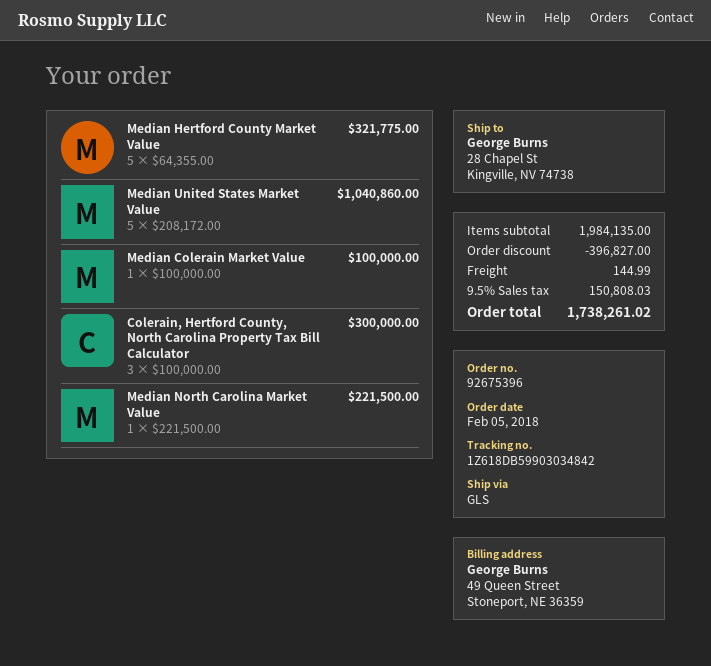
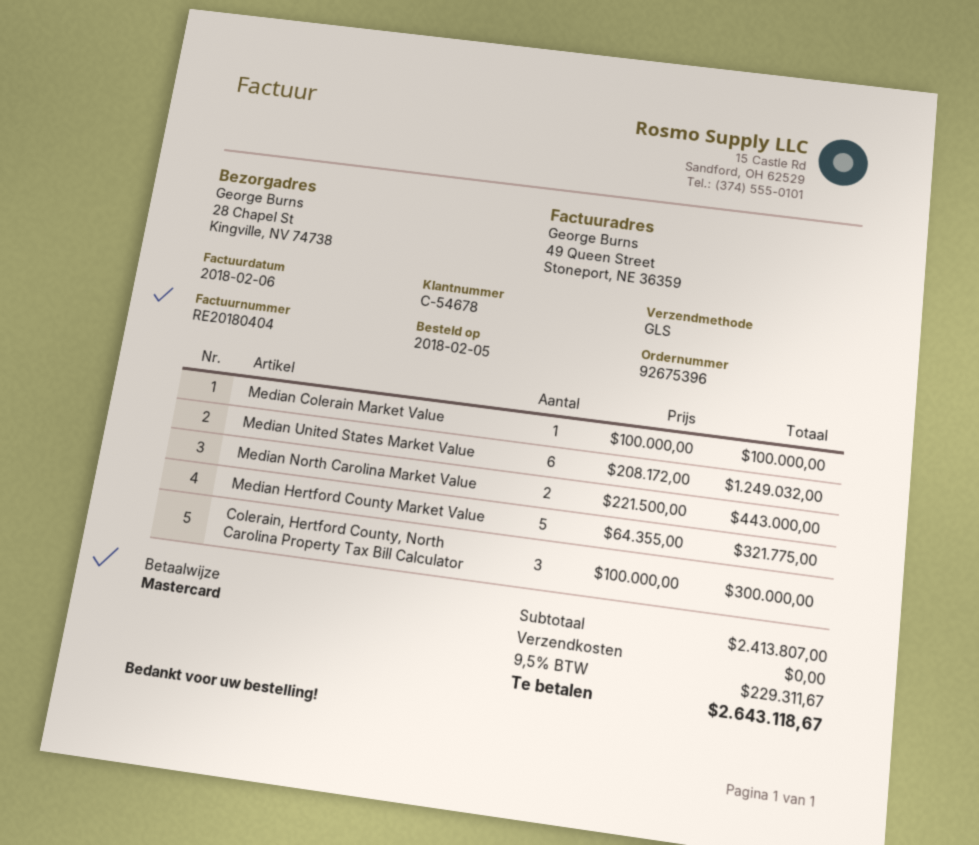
Median United States Market Value: 5 x 208172.00 = 1040860.00 -> 6 x 208172.00 = 1249032.00
Median North Carolina Market Value: 1 x 221500.00 = 221500.00 -> 2 x 221500.00 = 443000.00
subtotal: 1984135.00 -> 2413807.00
discount: 396827.00 -> none
shipping: 144.99 -> 0.00
tax: 9.5% = 150808.03 -> 9.5% = 229311.67
total: 1738261.02 -> 2643118.67

